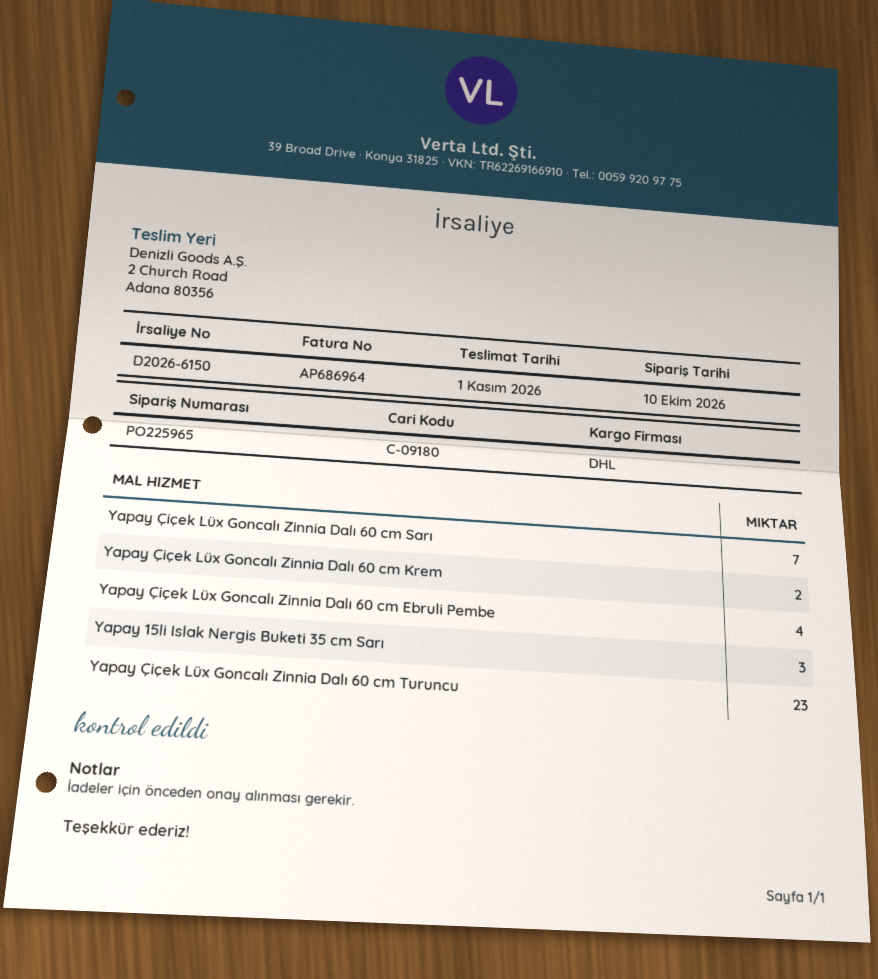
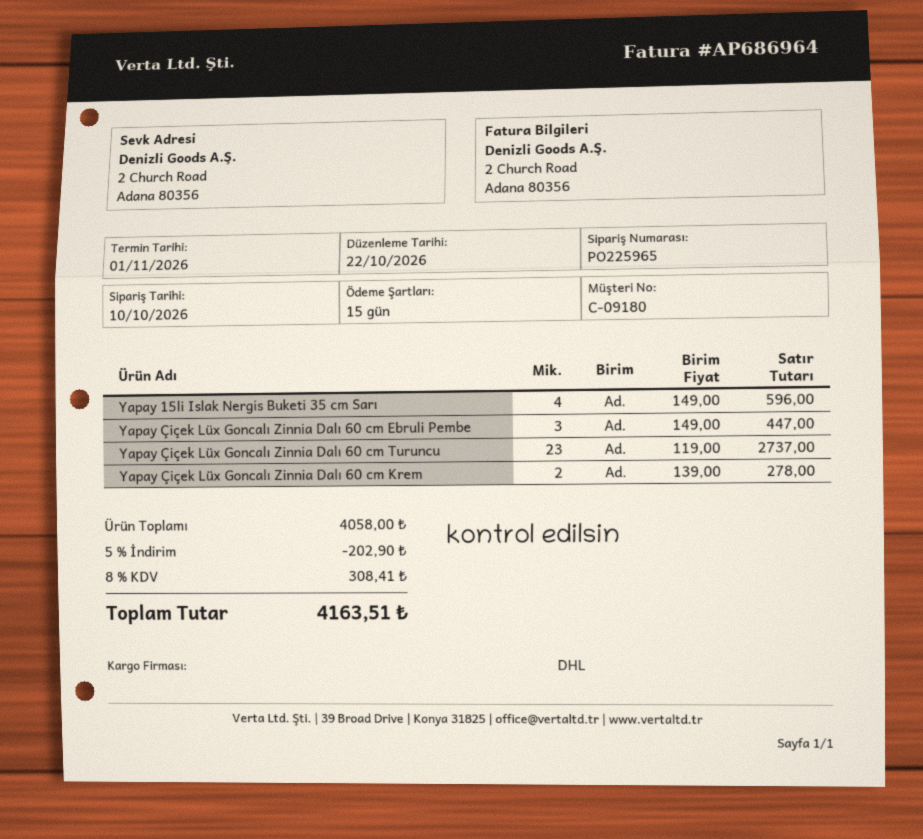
Yapay Çiçek Lüx Goncalı Zinnia Dalı 60 cm Sarı: 7 -> none
Yapay Çiçek Lüx Goncalı Zinnia Dalı 60 cm Ebruli Pembe: 4 -> 3
Yapay 15li Islak Nergis Buketi 35 cm Sarı: 3 -> 4

